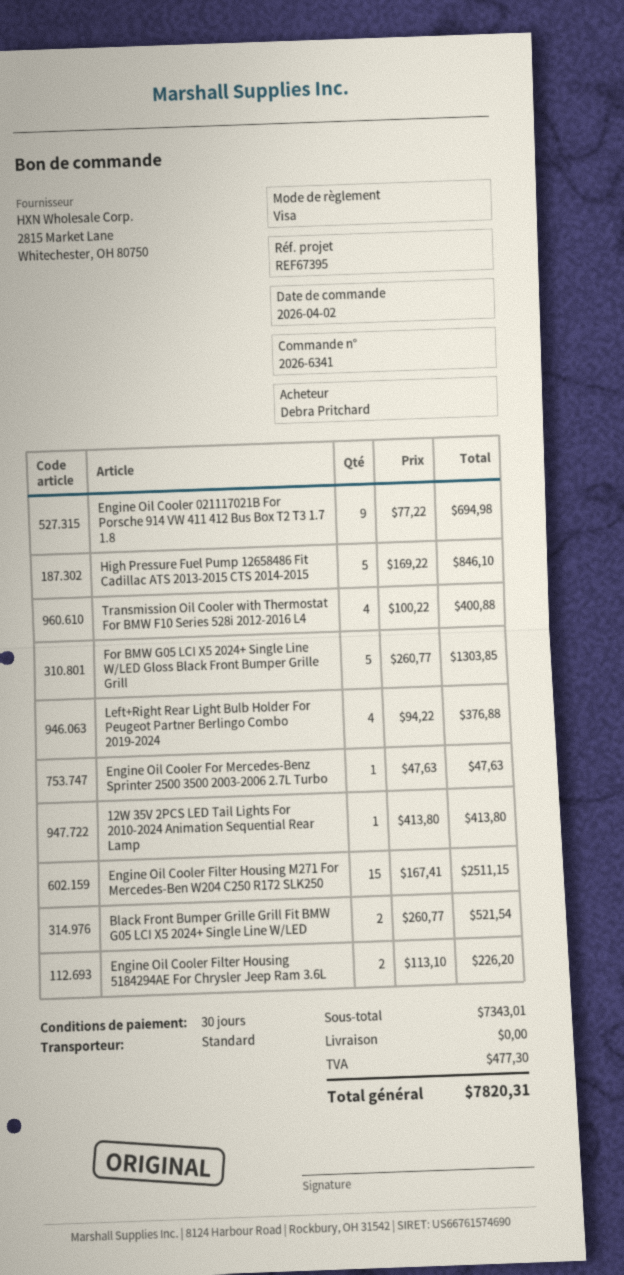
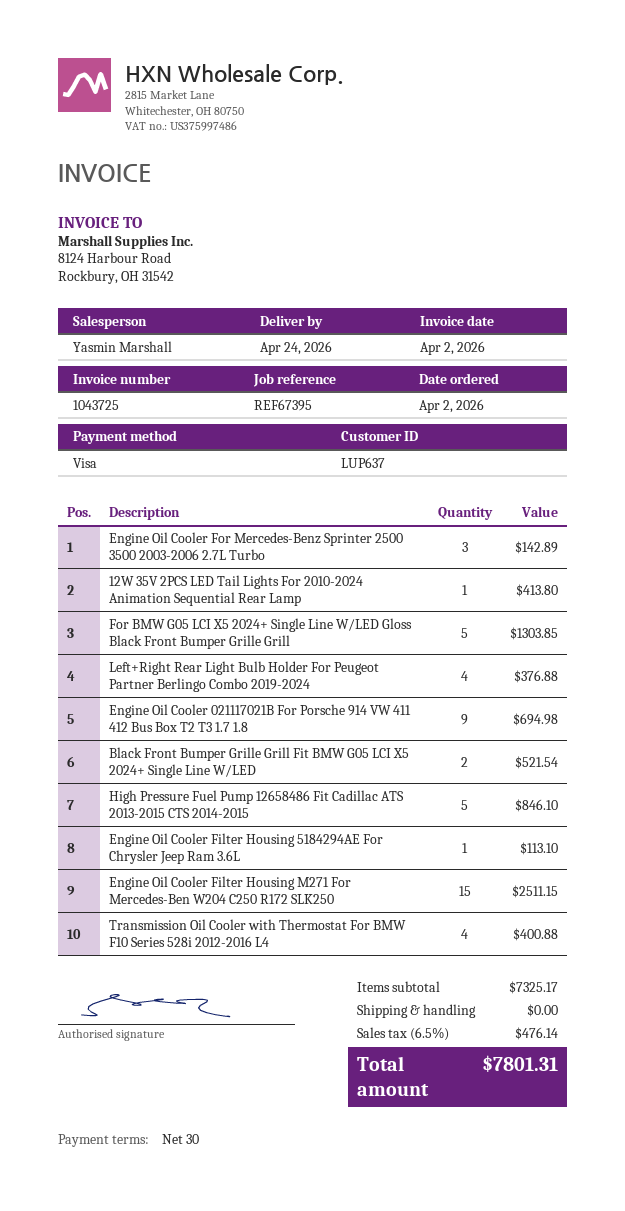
Engine Oil Cooler For Mercedes-Benz Sprinter 2500 3500 2003-2006 2.7L Turbo: 1 for 47.63 -> 3 for 142.89
Engine Oil Cooler Filter Housing 5184294AE For Chrysler Jeep Ram 3.6L: 2 for 226.20 -> 1 for 113.10
subtotal: 7343.01 -> 7325.17
tax: 477.30 -> 476.14
total: 7820.31 -> 7801.31

